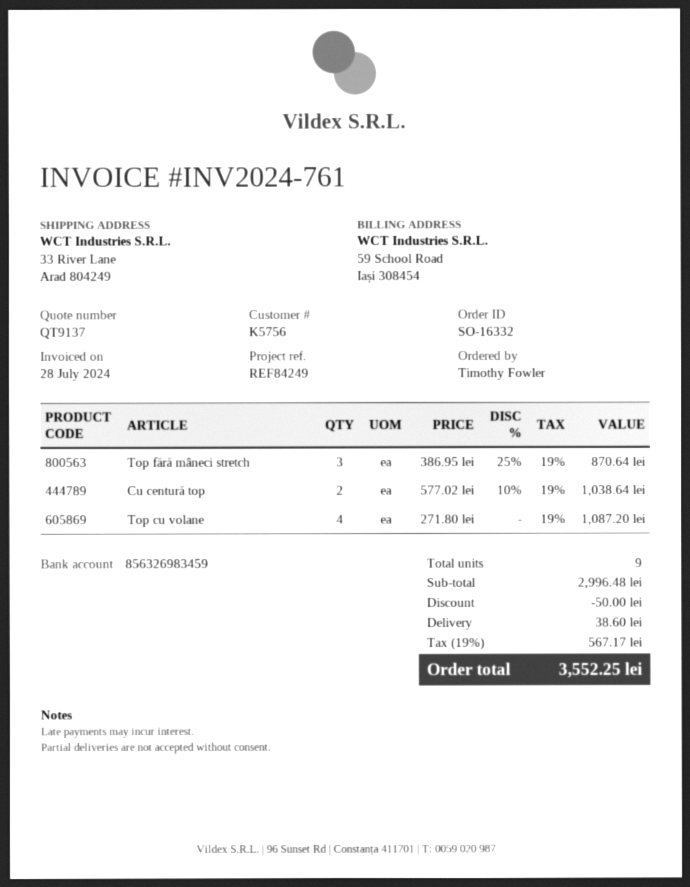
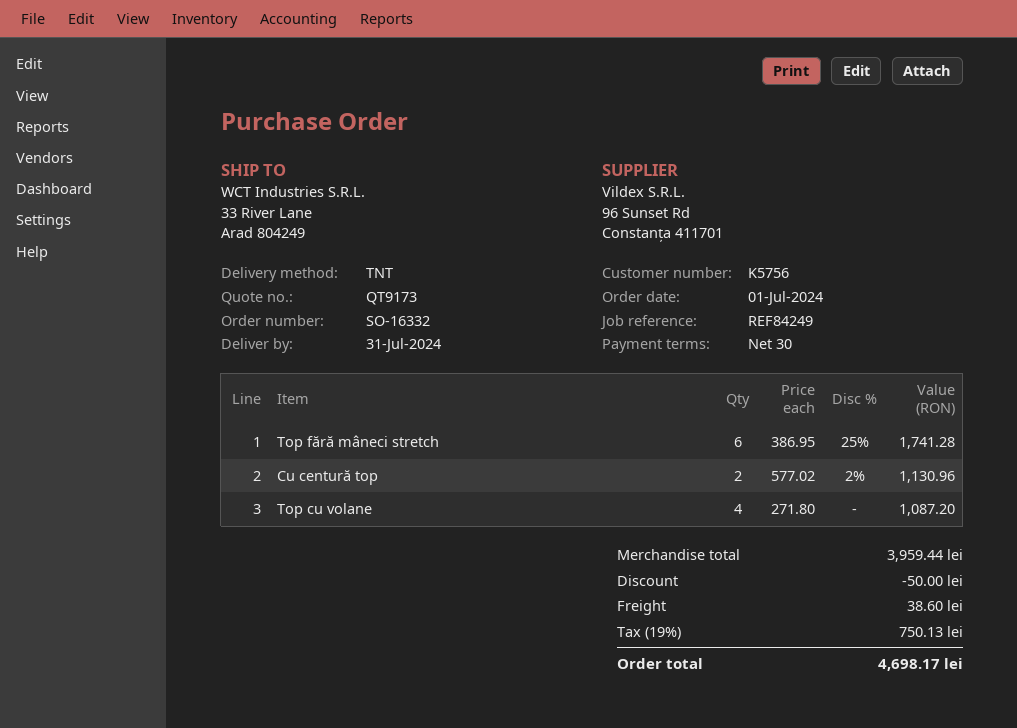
quote number: QT9137 -> QT9173
Top fără mâneci stretch: 3 x 386.95 - 25% = 870.64 -> 6 x 386.95 - 25% = 1741.28
Cu centură top: 2 x 577.02 - 10% = 1038.64 -> 2 x 577.02 - 2% = 1130.96
subtotal: 2996.48 -> 3959.44
tax: 19% = 567.17 -> 19% = 750.13
total: 3552.25 -> 4698.17

